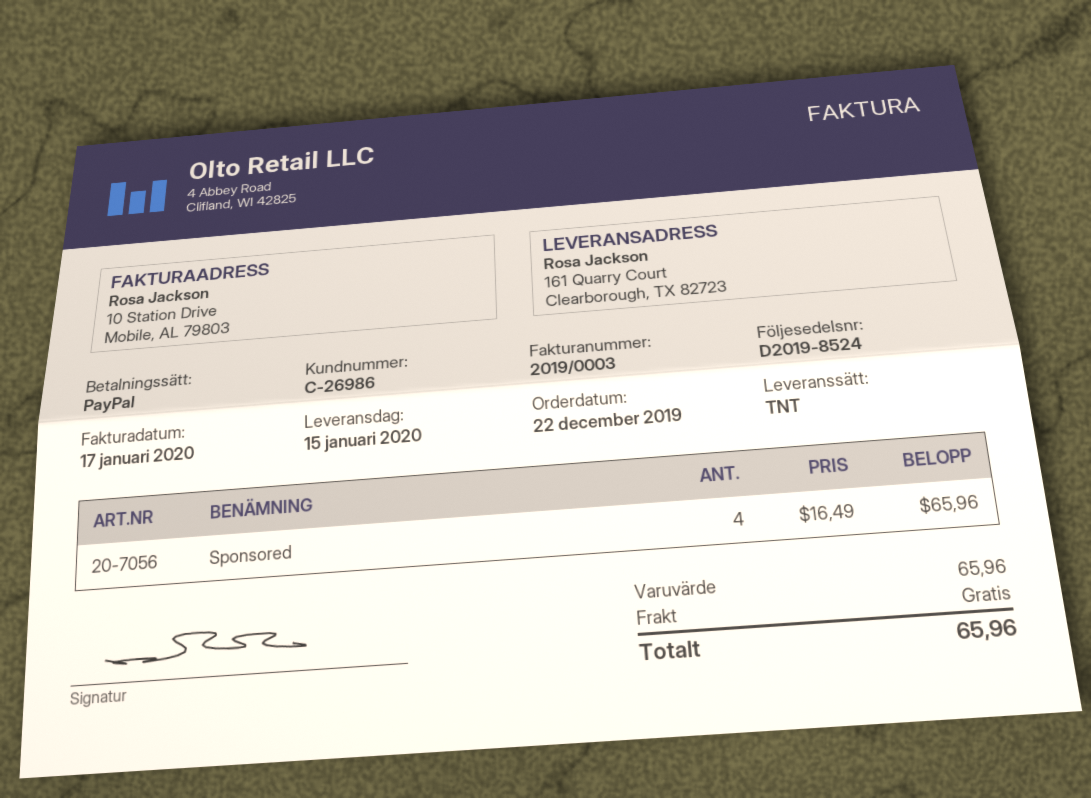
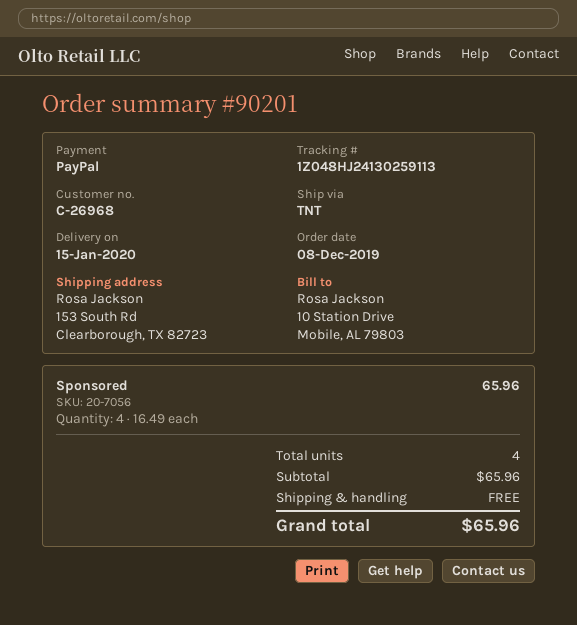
order date: 2019-12-22 -> 2019-12-08
customer number: C-26986 -> C-26968
ship to: 161 Quarry Court, Clearborough, TX 82723 -> 153 South Rd, Clearborough, TX 82723

